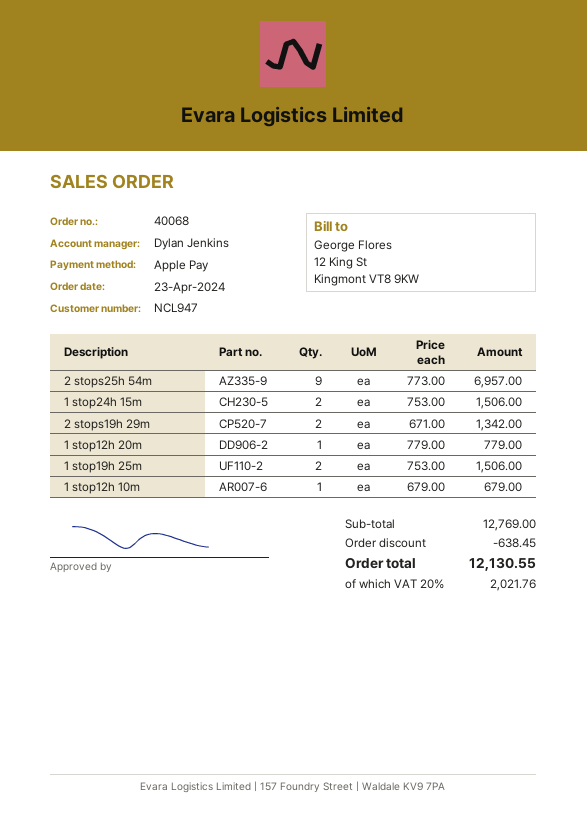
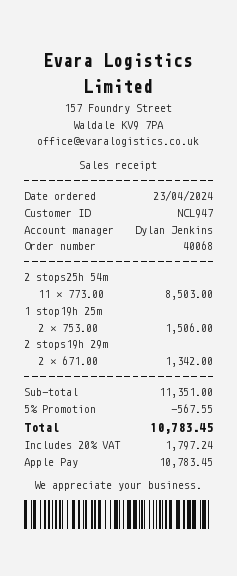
2 stops25h 54m: 9 x 773.00 = 6957.00 -> 11 x 773.00 = 8503.00
1 stop24h 15m: 2 x 753.00 = 1506.00 -> none
1 stop12h 20m: 1 x 779.00 = 779.00 -> none
1 stop12h 10m: 1 x 679.00 = 679.00 -> none
subtotal: 12769.00 -> 11351.00
discount: 638.45 -> 567.55
tax: 20% = 2021.76 -> 20% = 1797.24
total: 12130.55 -> 10783.45

